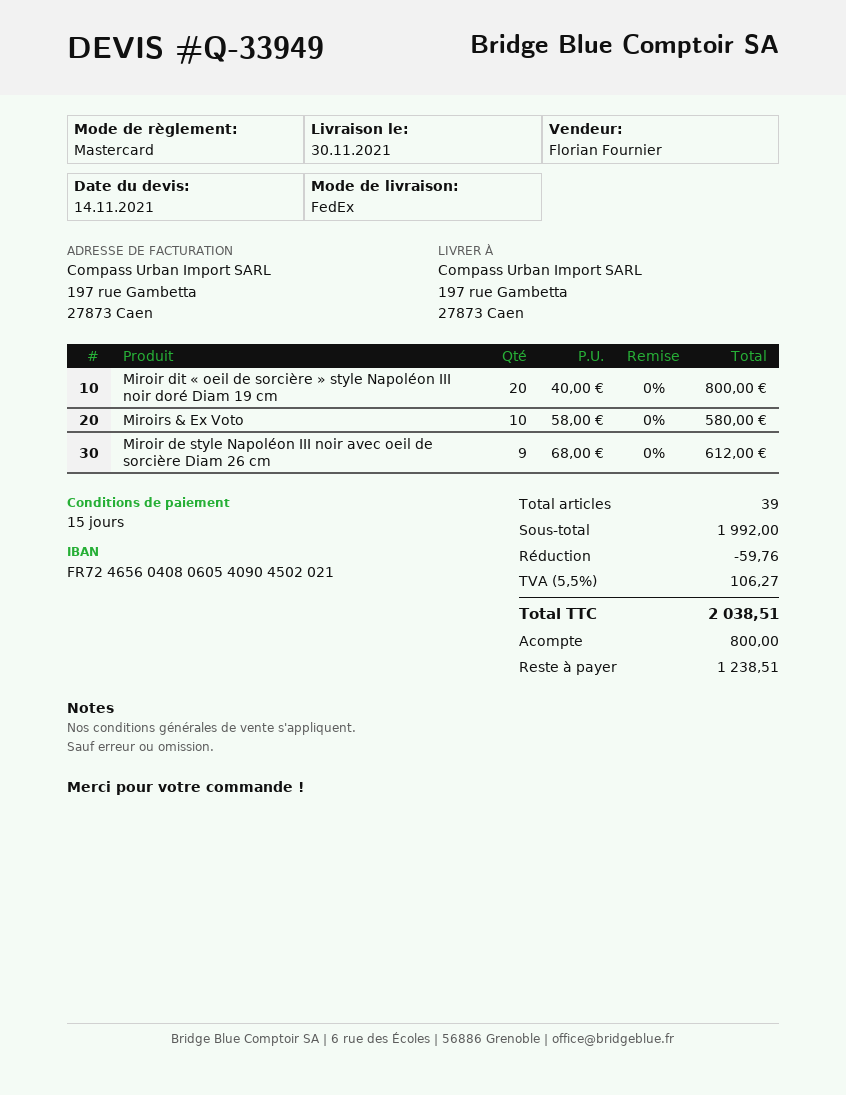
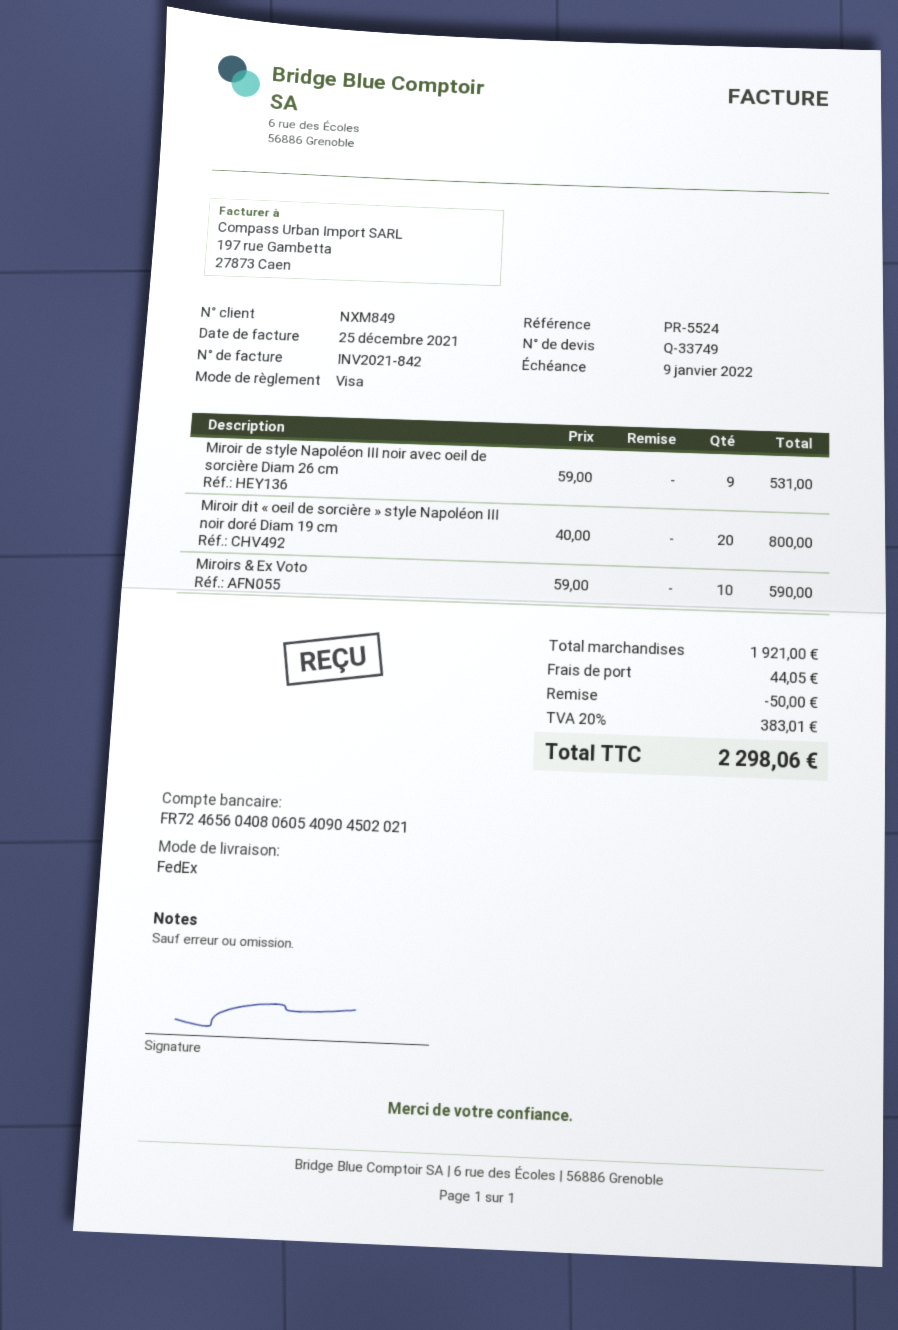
quote number: Q-33949 -> Q-33749
payment method: Mastercard -> Visa
Miroirs & Ex Voto: 10 x 58.00 = 580.00 -> 10 x 59.00 = 590.00
Miroir de style Napoléon III noir avec oeil de sorcière Diam 26 cm: 9 x 68.00 = 612.00 -> 9 x 59.00 = 531.00
subtotal: 1992.00 -> 1921.00
discount: 59.76 -> 50.00
shipping: none -> 44.05
tax: 5.5% = 106.27 -> 20% = 383.01
total: 2038.51 -> 2298.06

